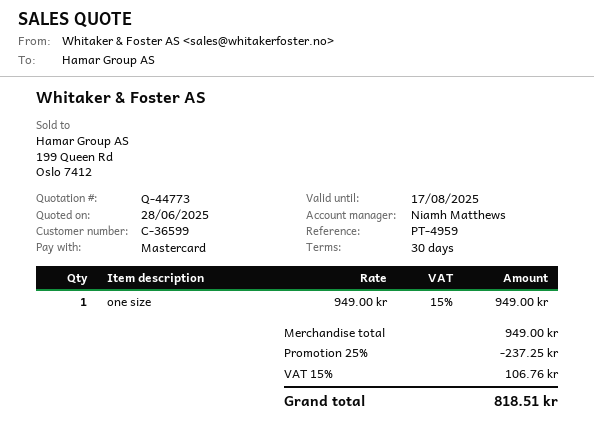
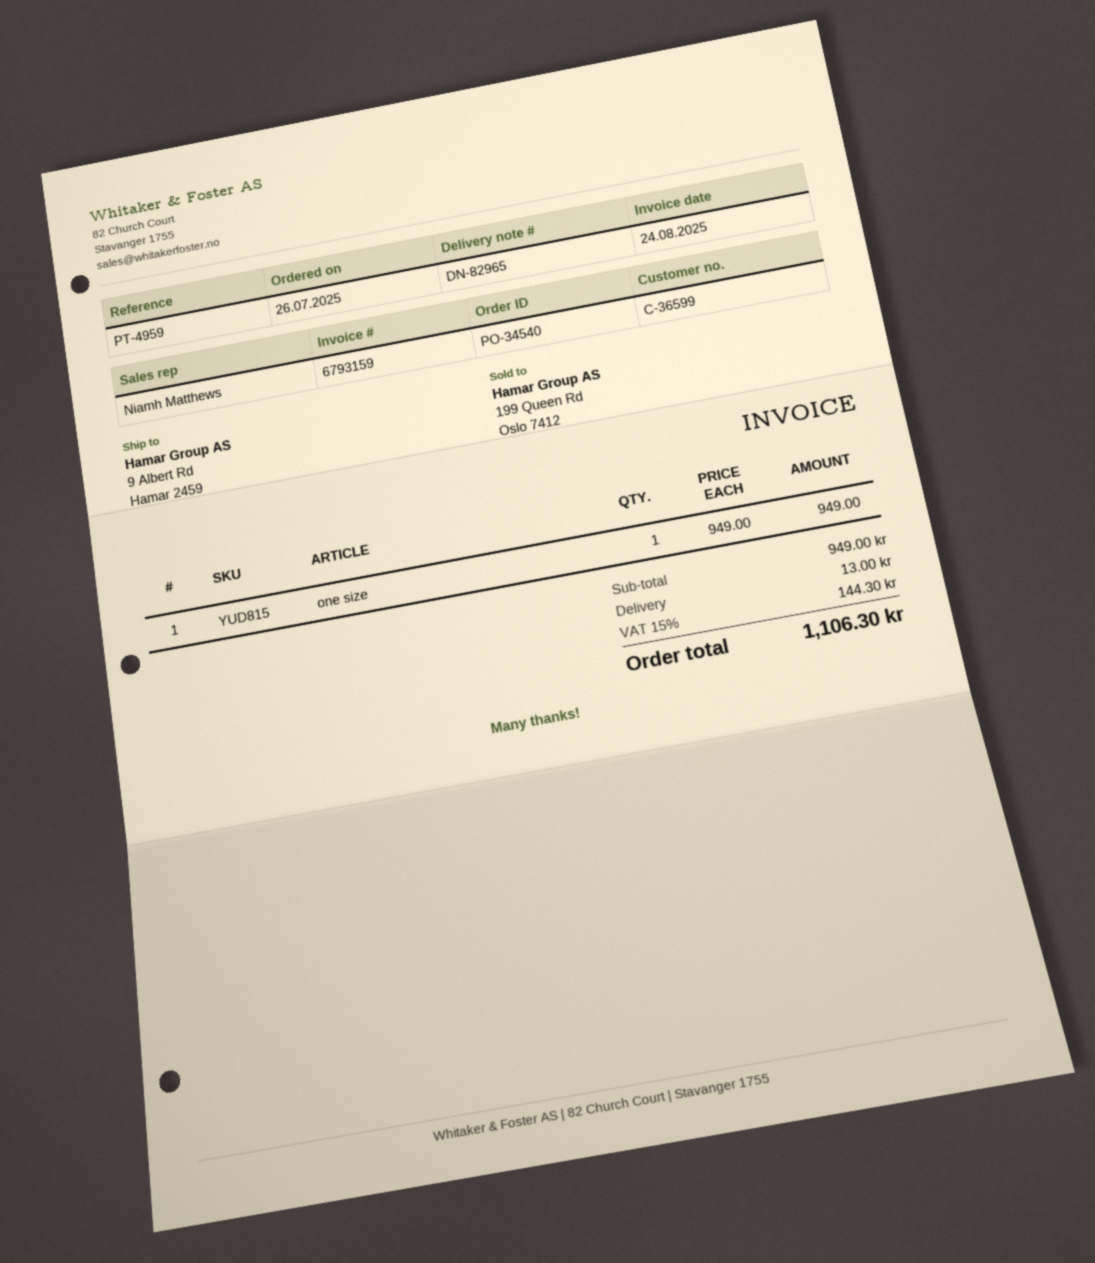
discount: 25% = 237.25 -> none
shipping: none -> 13.00
tax: 15% = 106.76 -> 15% = 144.30
total: 818.51 -> 1106.30

